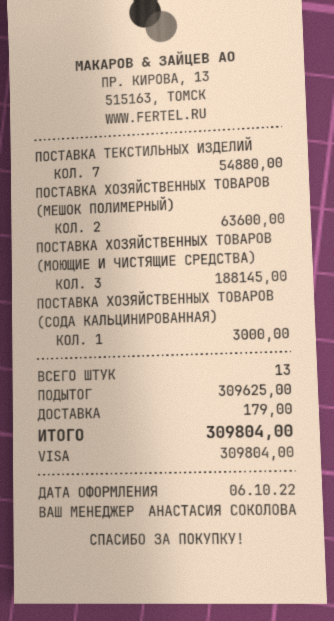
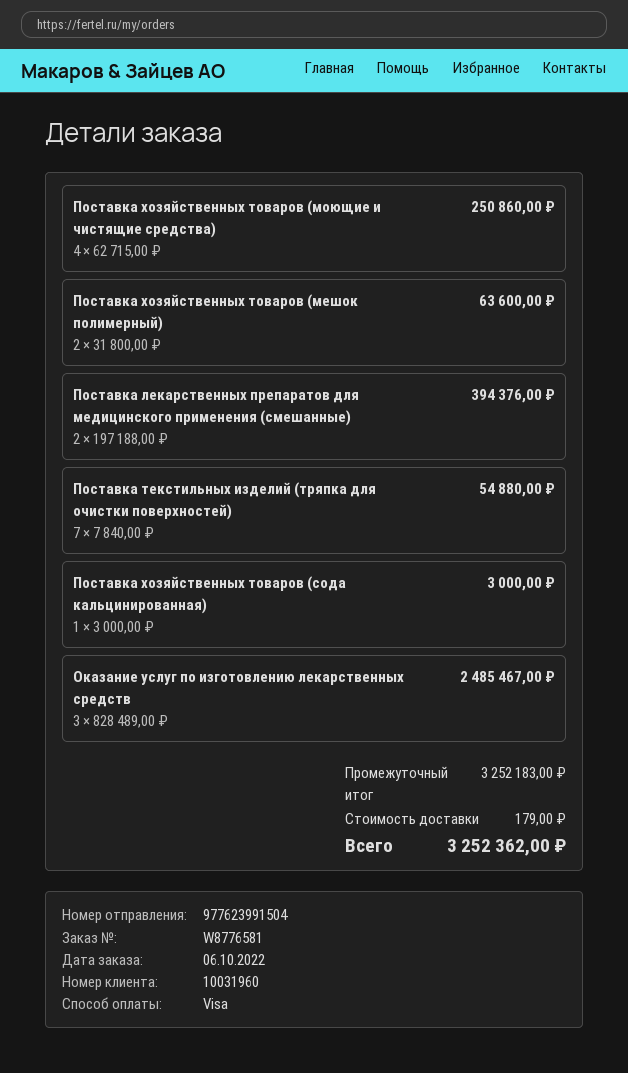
ПОСТАВКА ХОЗЯЙСТВЕННЫХ ТОВАРОВ (МОЮЩИЕ И ЧИСТЯЩИЕ СРЕДСТВА): 3 for 188145.00 -> 4 for 250860.00
Поставка лекарственных препаратов для медицинского применения (смешанные): none -> 2 for 394376.00
Оказание услуг по изготовлению лекарственных средств: none -> 3 for 2485467.00
subtotal: 309625.00 -> 3252183.00
total: 309804.00 -> 3252362.00

